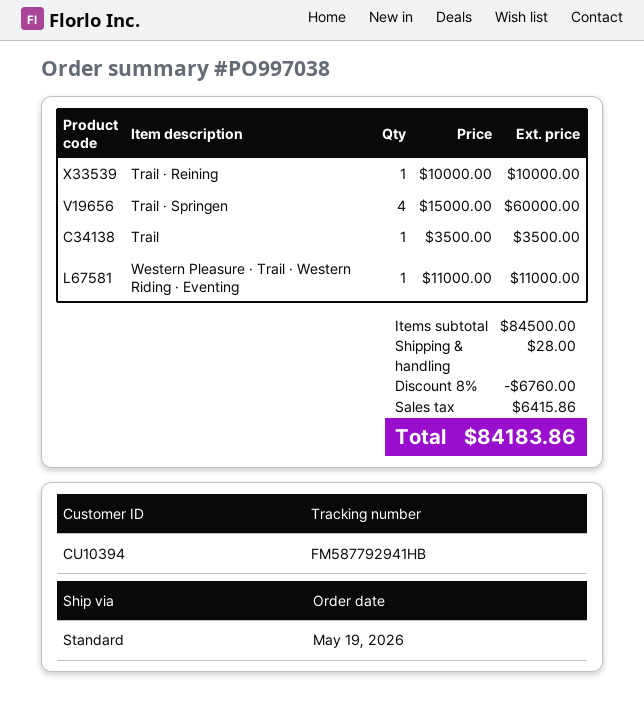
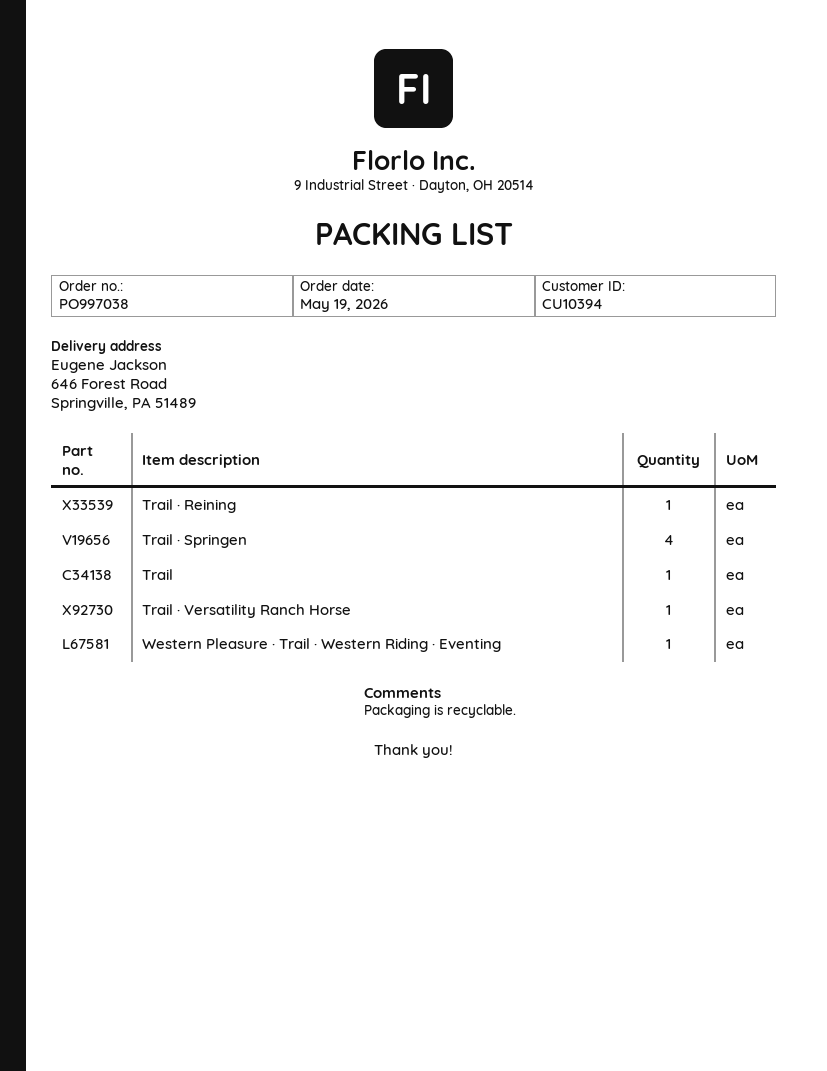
Trail · Versatility Ranch Horse: none -> 1

